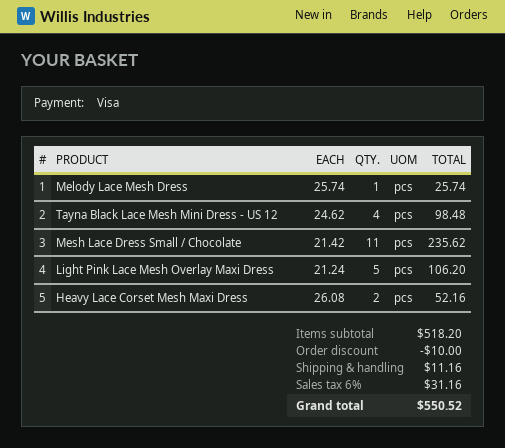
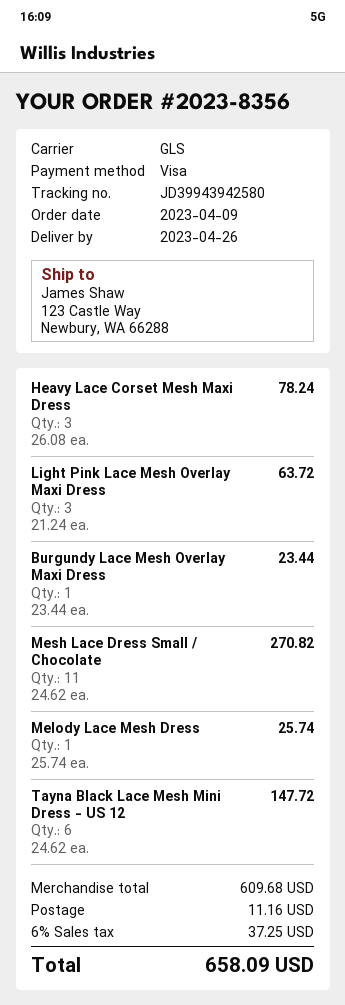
Tayna Black Lace Mesh Mini Dress - US 12: 4 x 24.62 = 98.48 -> 6 x 24.62 = 147.72
Mesh Lace Dress Small / Chocolate: 11 x 21.42 = 235.62 -> 11 x 24.62 = 270.82
Light Pink Lace Mesh Overlay Maxi Dress: 5 x 21.24 = 106.20 -> 3 x 21.24 = 63.72
Heavy Lace Corset Mesh Maxi Dress: 2 x 26.08 = 52.16 -> 3 x 26.08 = 78.24
Burgundy Lace Mesh Overlay Maxi Dress: none -> 1 x 23.44 = 23.44
subtotal: 518.20 -> 609.68
discount: 10.00 -> none
tax: 6% = 31.16 -> 6% = 37.25
total: 550.52 -> 658.09

